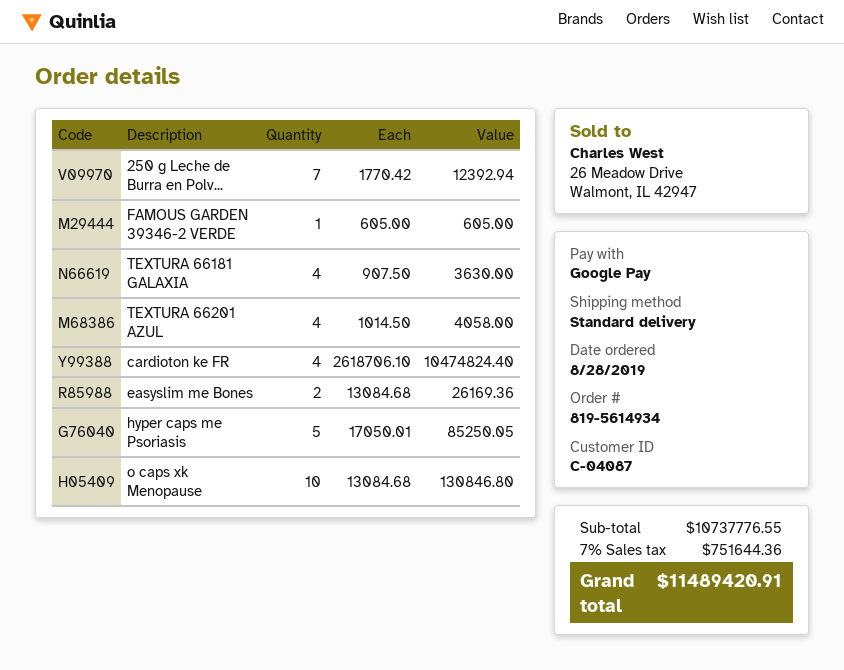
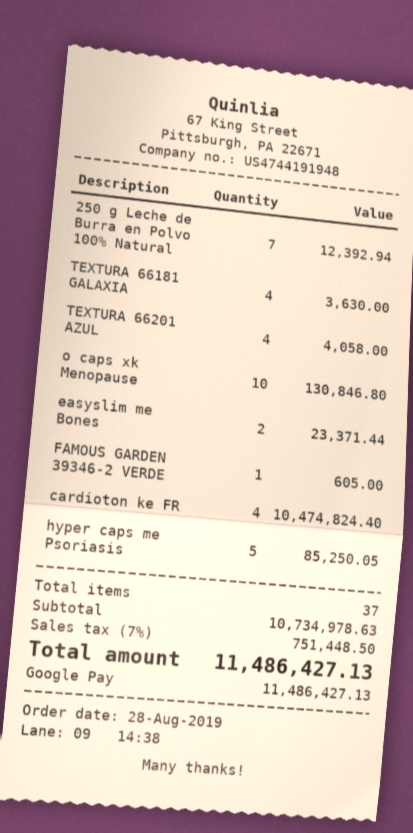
easyslim me Bones: 2 for 26169.36 -> 2 for 23371.44
subtotal: 10737776.55 -> 10734978.63
tax: 7% = 751644.36 -> 7% = 751448.50
total: 11489420.91 -> 11486427.13

